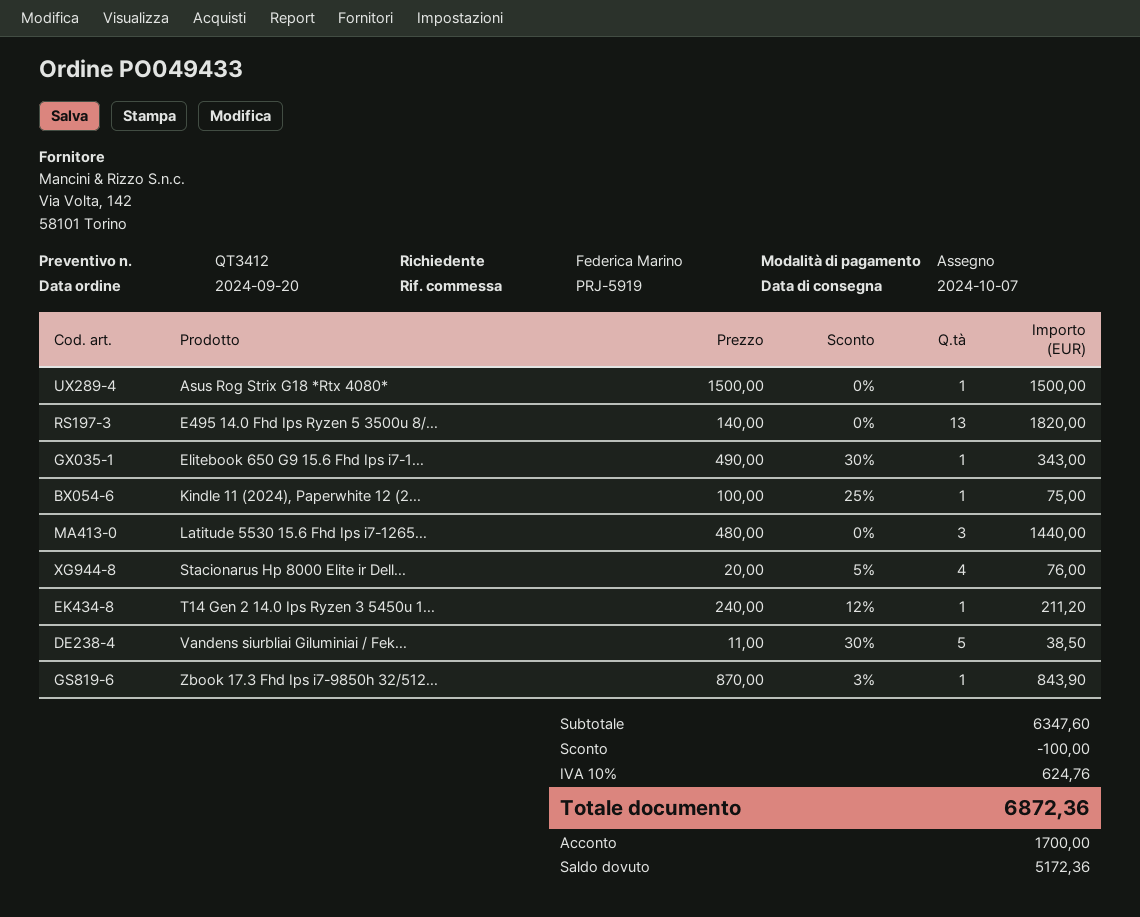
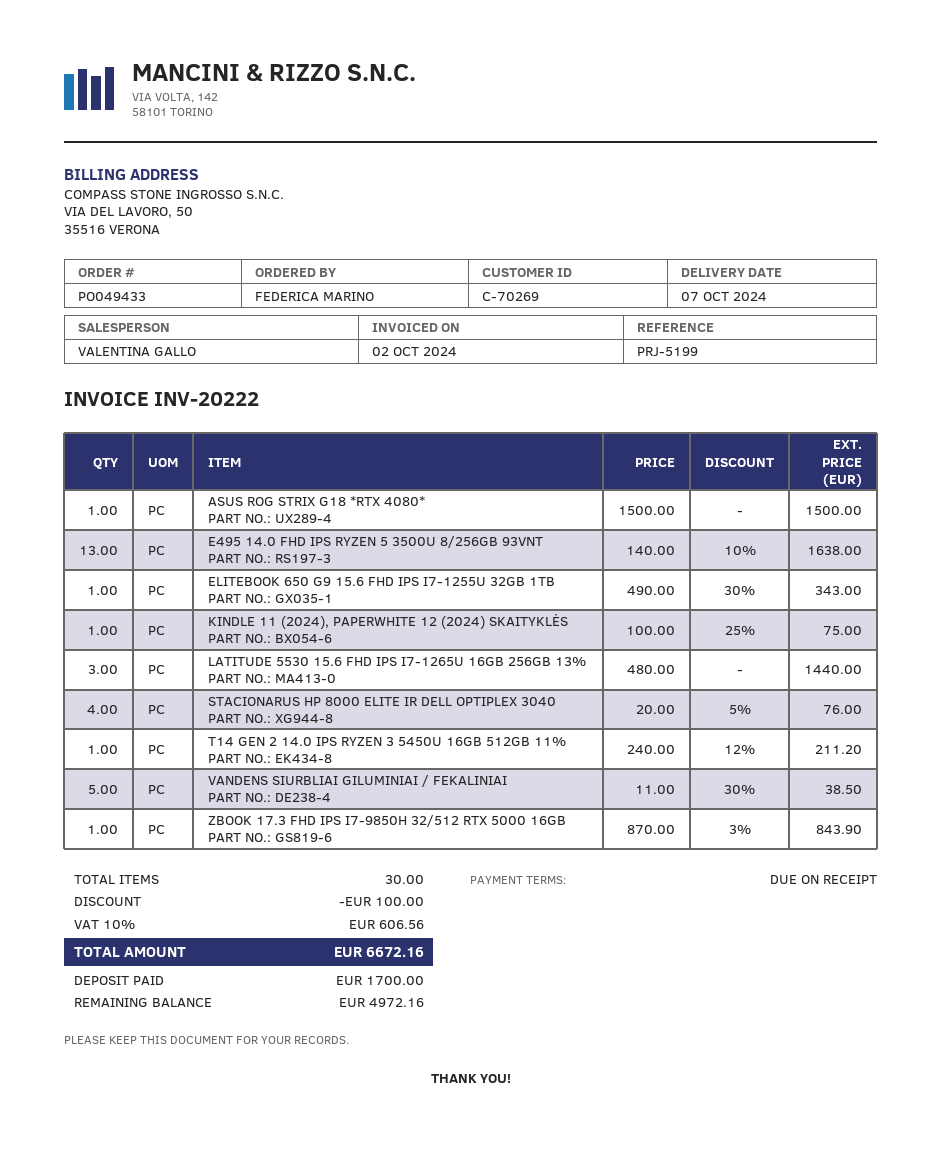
reference: PRJ-5919 -> PRJ-5199
E495 14.0 Fhd Ips Ryzen 5 3500u 8/...: 13 x 140.00 = 1820.00 -> 13 x 140.00 - 10% = 1638.00
tax: 10% = 624.76 -> 10% = 606.56
total: 6872.36 -> 6672.16
balance: 5172.36 -> 4972.16

